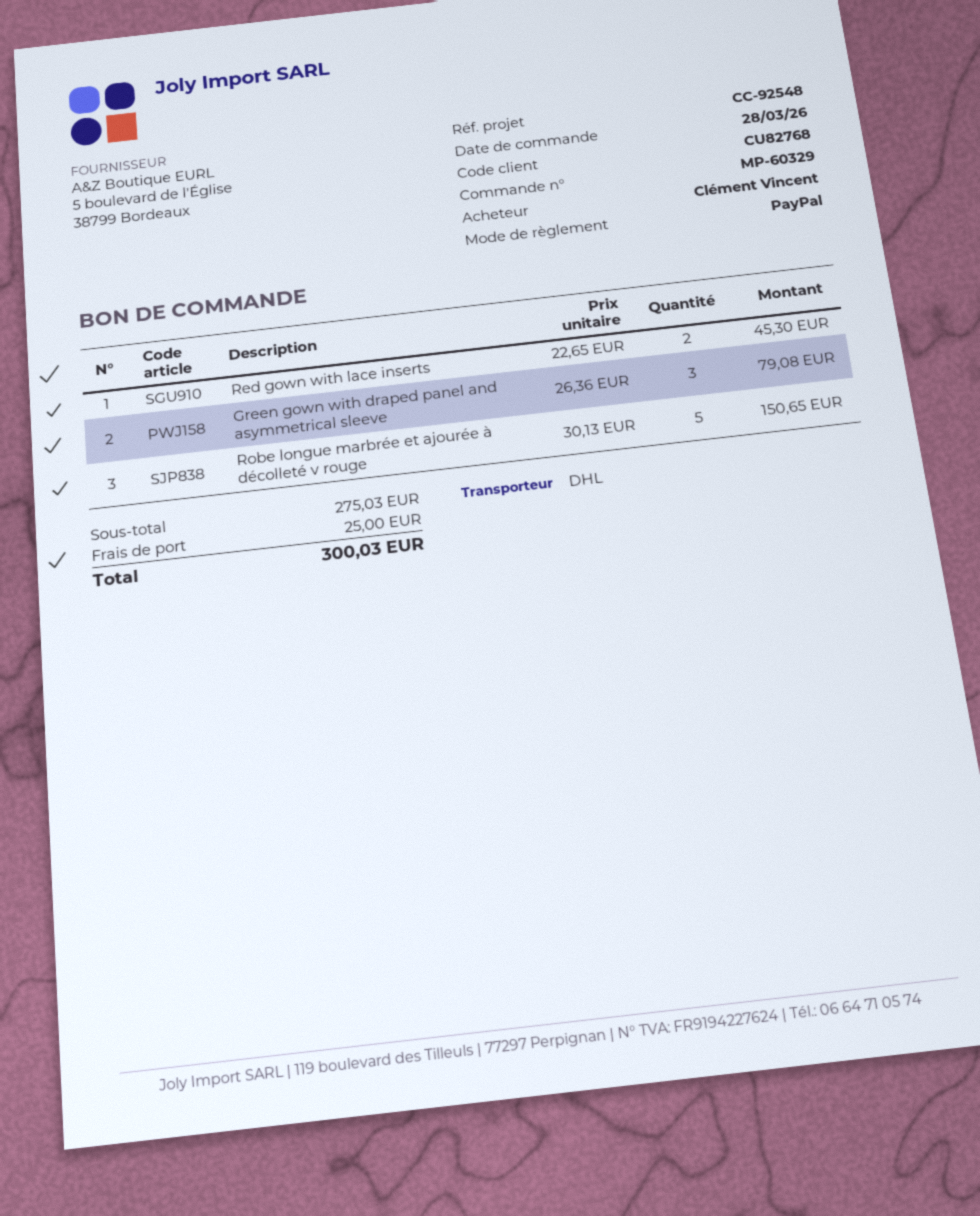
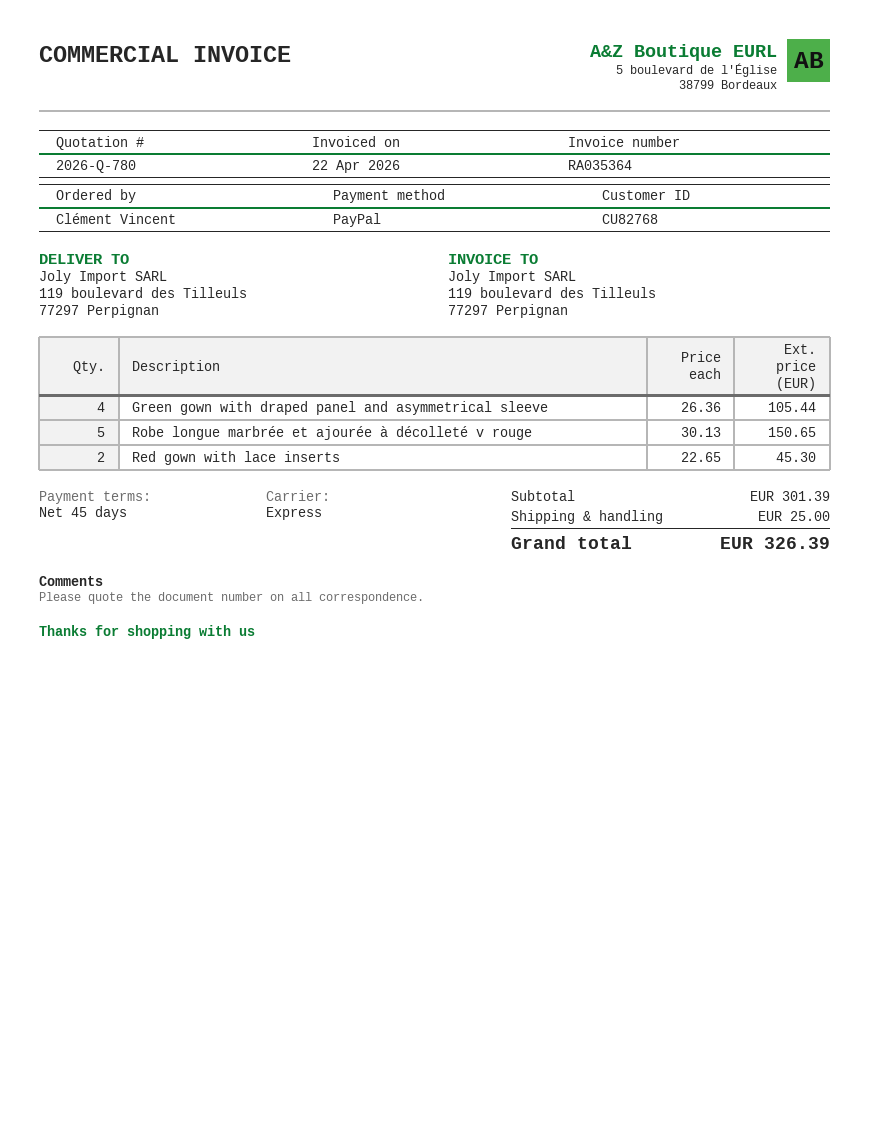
shipping method: DHL -> express
Green gown with draped panel and asymmetrical sleeve: 3 x 26.36 = 79.08 -> 4 x 26.36 = 105.44
subtotal: 275.03 -> 301.39
total: 300.03 -> 326.39

